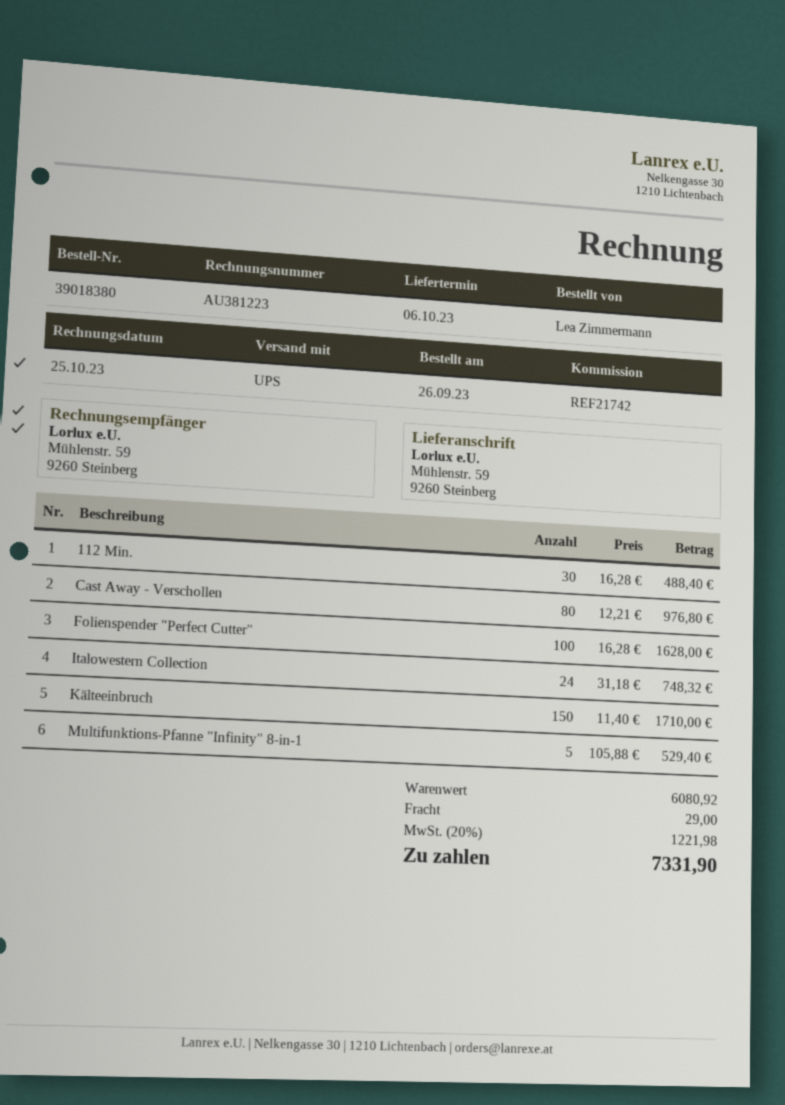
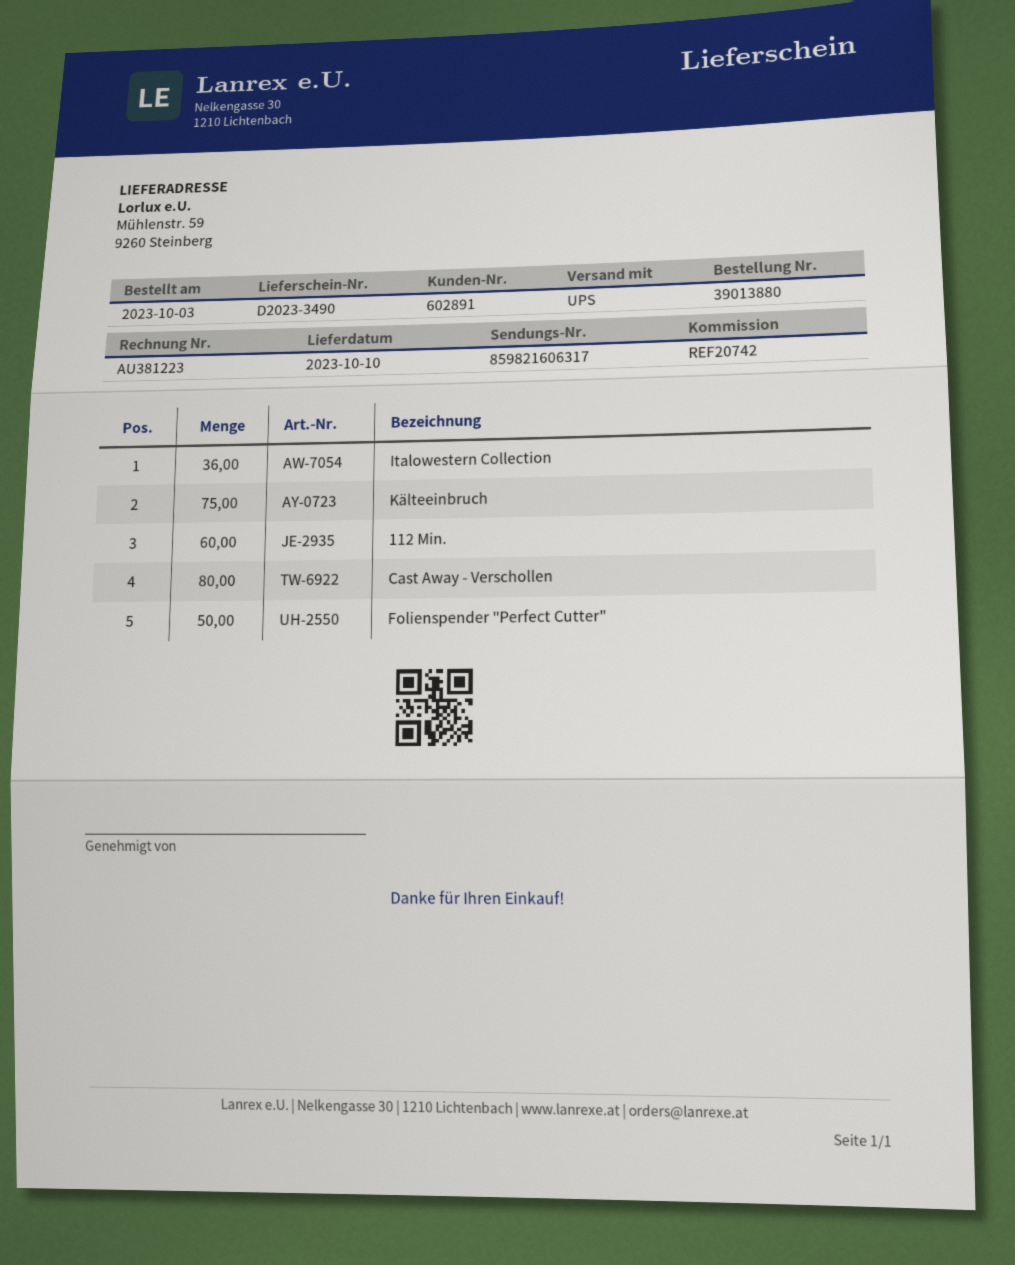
order number: 39018380 -> 39013880
order date: 2023-09-26 -> 2023-10-03
delivery date: 2023-10-06 -> 2023-10-10
reference: REF21742 -> REF20742
112 Min.: 30 -> 60
Folienspender "Perfect Cutter": 100 -> 50
Italowestern Collection: 24 -> 36
Kälteeinbruch: 150 -> 75
Multifunktions-Pfanne "Infinity" 8-in-1: 5 -> none

